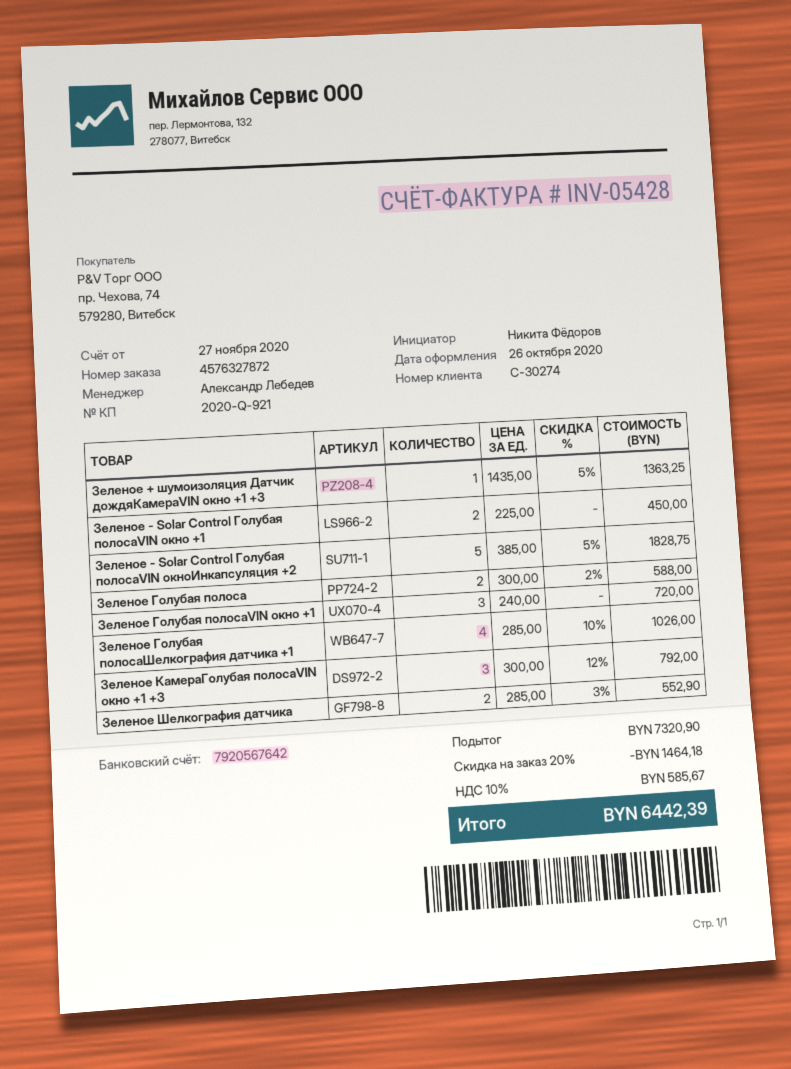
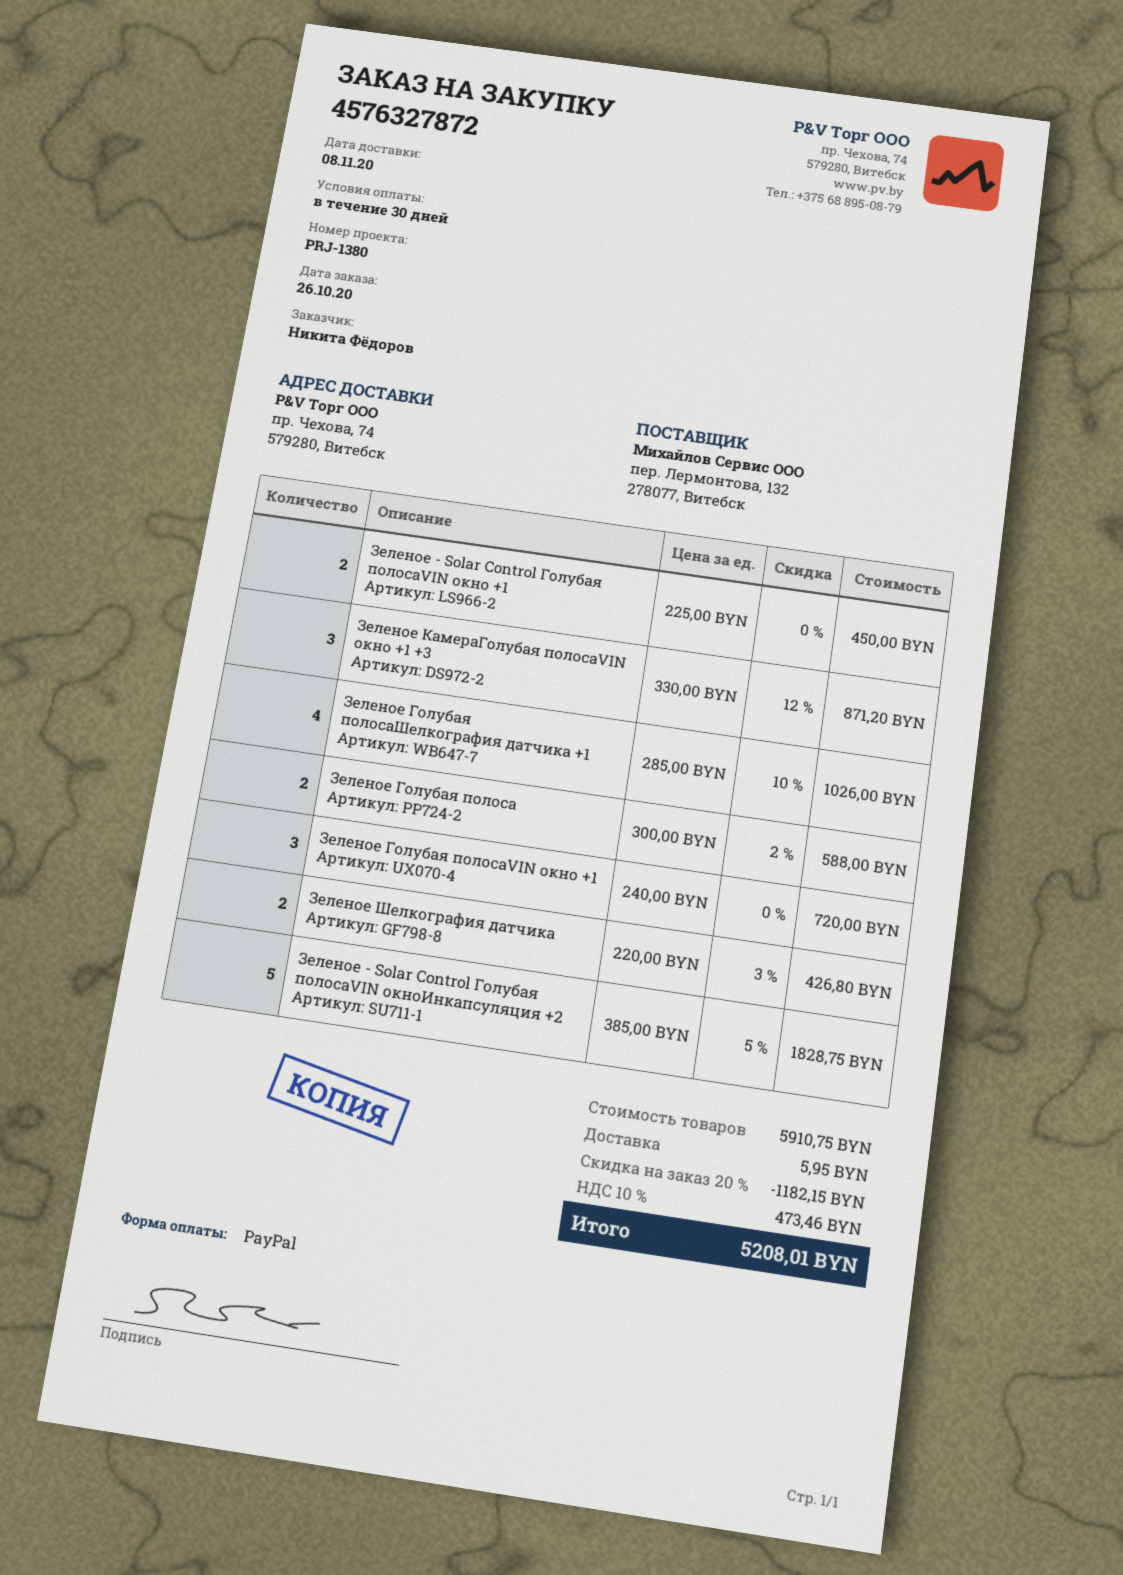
Зеленое + шумоизоляция Датчик дождяКамераVIN окно +1 +3: 1 x 1435.00 - 5% = 1363.25 -> none
Зеленое КамераГолубая полосаVIN окно +1 +3: 3 x 300.00 - 12% = 792.00 -> 3 x 330.00 - 12% = 871.20
Зеленое Шелкография датчика: 2 x 285.00 - 3% = 552.90 -> 2 x 220.00 - 3% = 426.80
subtotal: 7320.90 -> 5910.75
discount: 20% = 1464.18 -> 20% = 1182.15
shipping: none -> 5.95
tax: 10% = 585.67 -> 10% = 473.46
total: 6442.39 -> 5208.01

